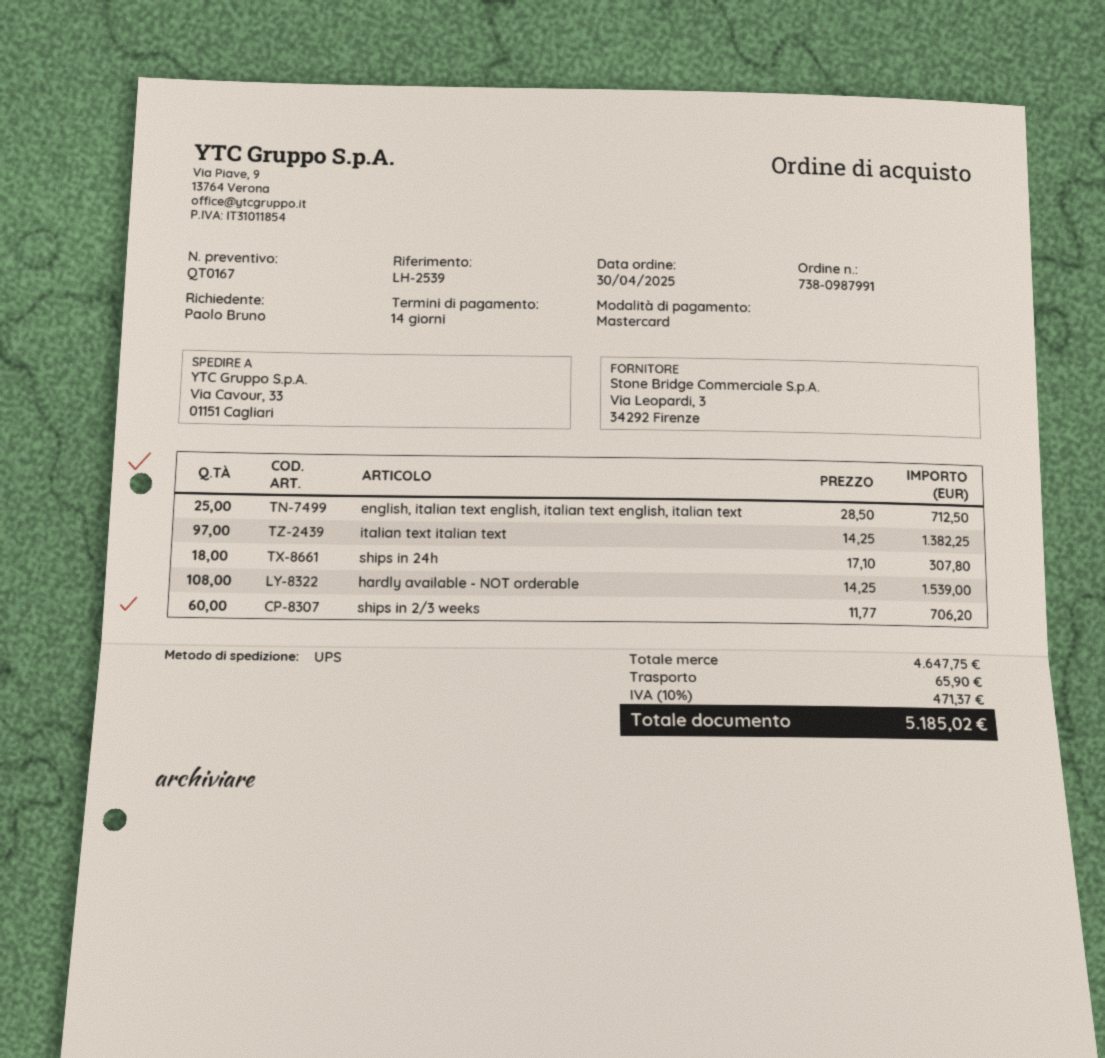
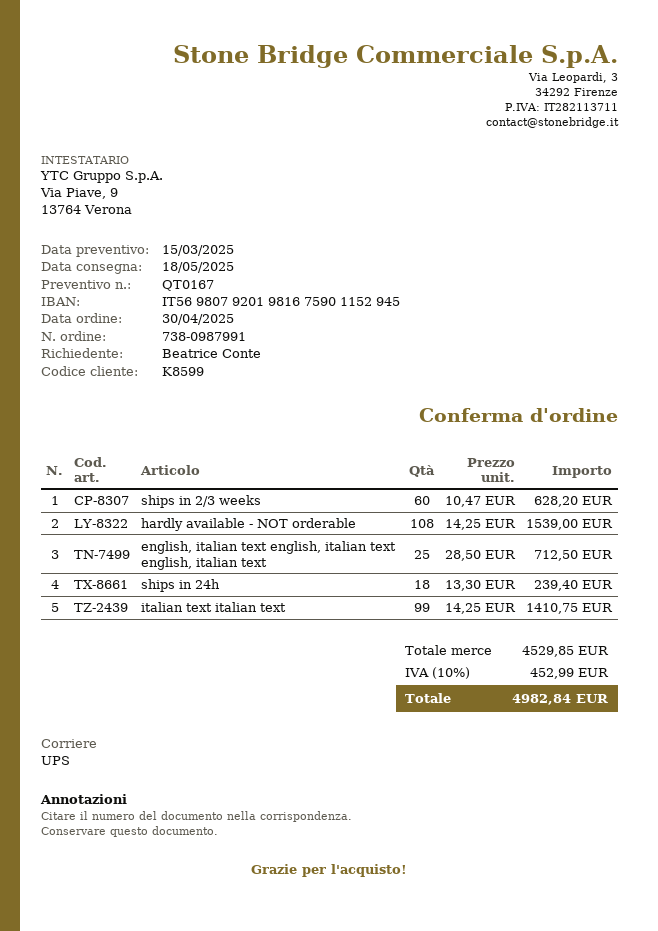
ordered by: Paolo Bruno -> Beatrice Conte
italian text italian text: 97 x 14.25 = 1382.25 -> 99 x 14.25 = 1410.75
ships in 24h: 18 x 17.10 = 307.80 -> 18 x 13.30 = 239.40
ships in 2/3 weeks: 60 x 11.77 = 706.20 -> 60 x 10.47 = 628.20
subtotal: 4647.75 -> 4529.85
shipping: 65.90 -> none
tax: 10% = 471.37 -> 10% = 452.99
total: 5185.02 -> 4982.84

